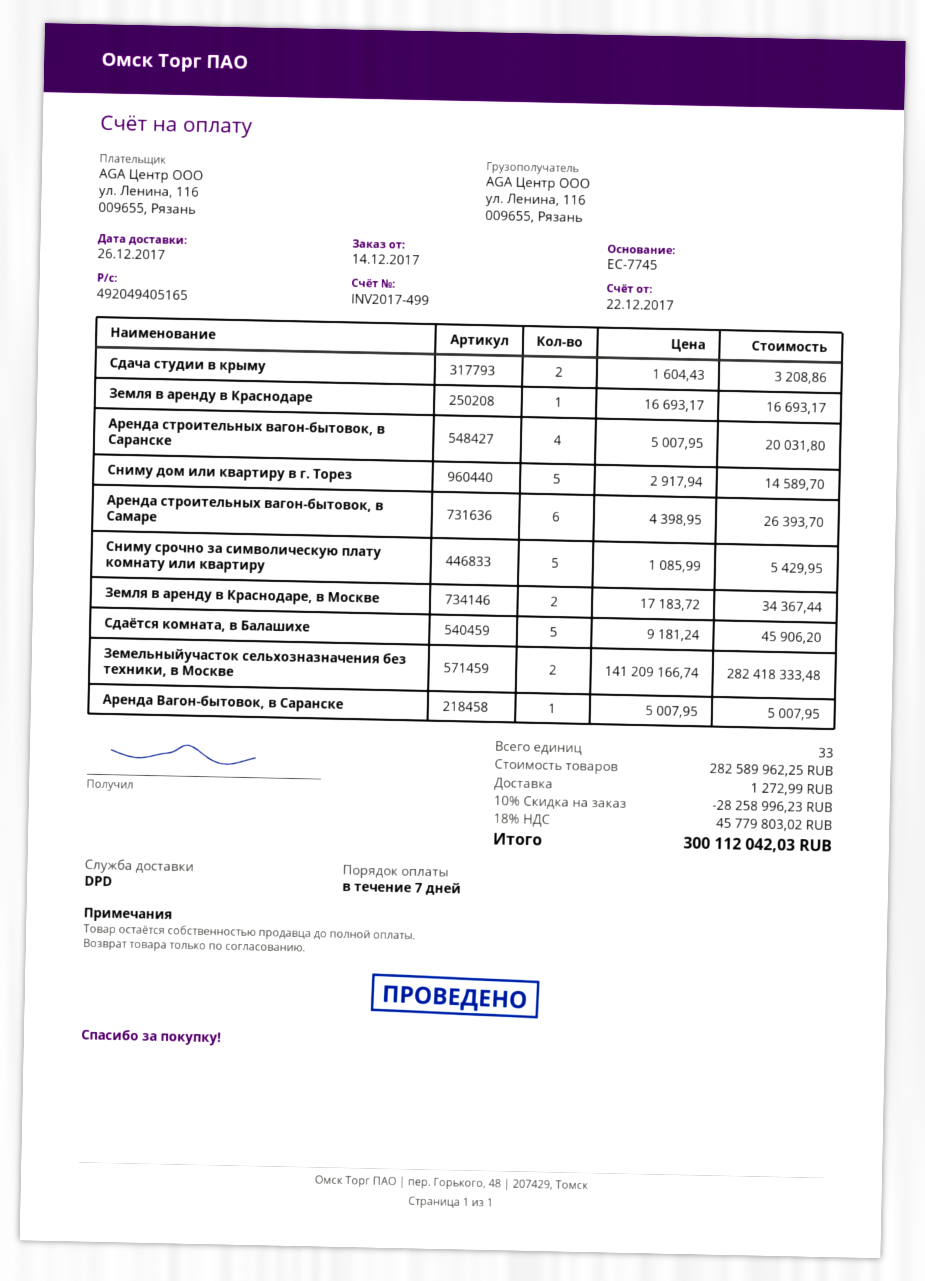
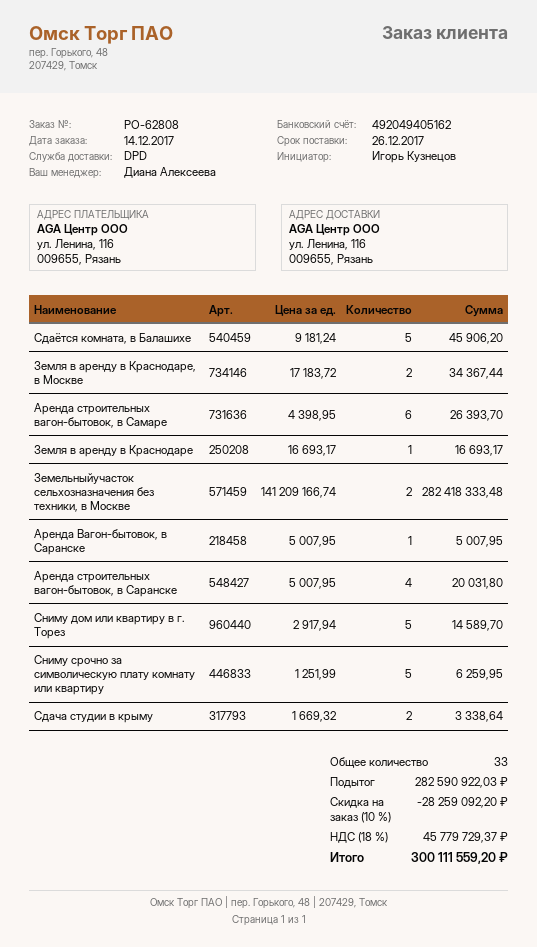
bank account: 492049405165 -> 492049405162
Сдача студии в крыму: 2 x 1604.43 = 3208.86 -> 2 x 1669.32 = 3338.64
Сниму срочно за символическую плату комнату или квартиру: 5 x 1085.99 = 5429.95 -> 5 x 1251.99 = 6259.95
subtotal: 282589962.25 -> 282590922.03
discount: 10% = 28258996.23 -> 10% = 28259092.20
shipping: 1272.99 -> none
tax: 18% = 45779803.02 -> 18% = 45779729.37
total: 300112042.03 -> 300111559.20

